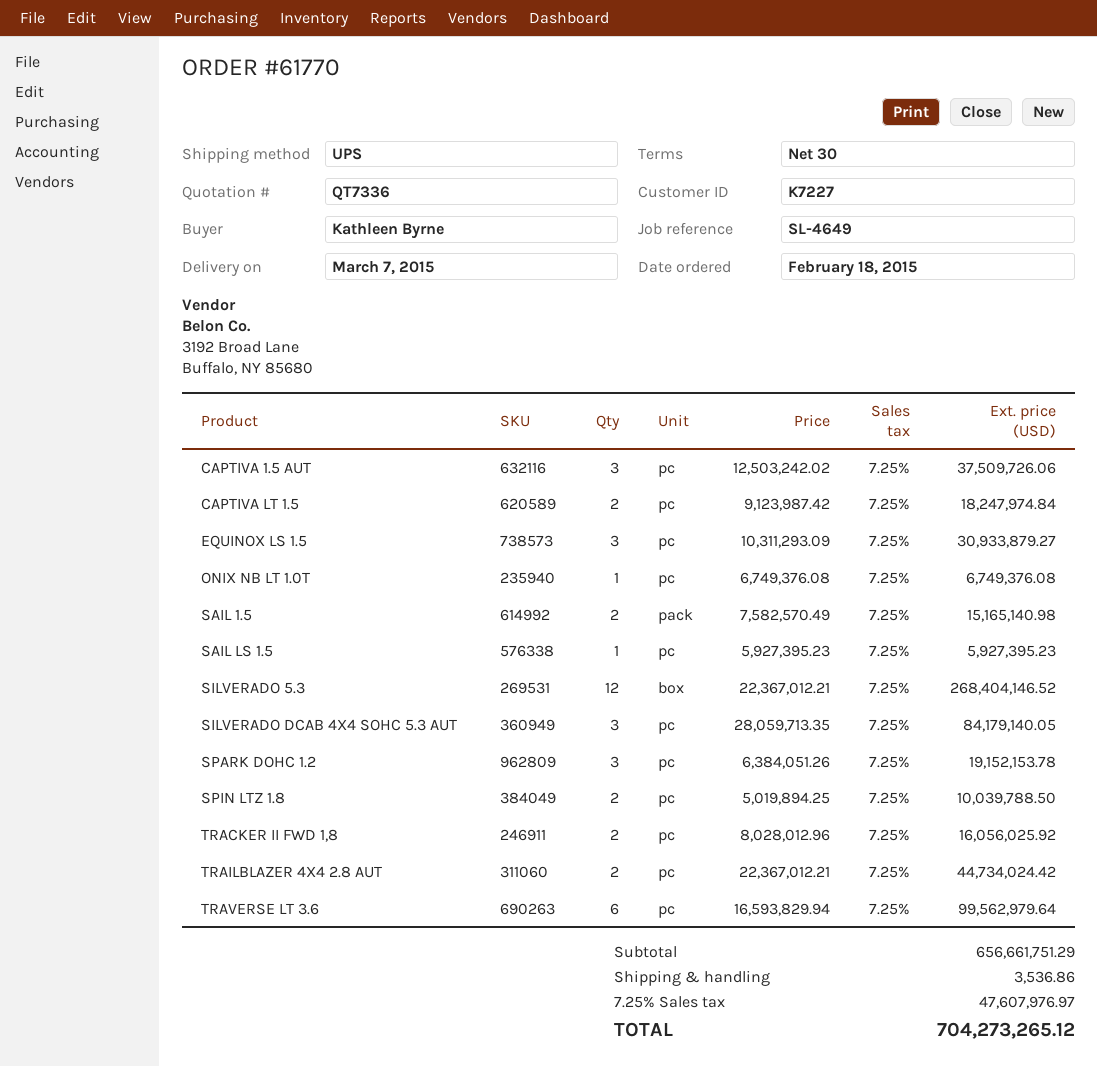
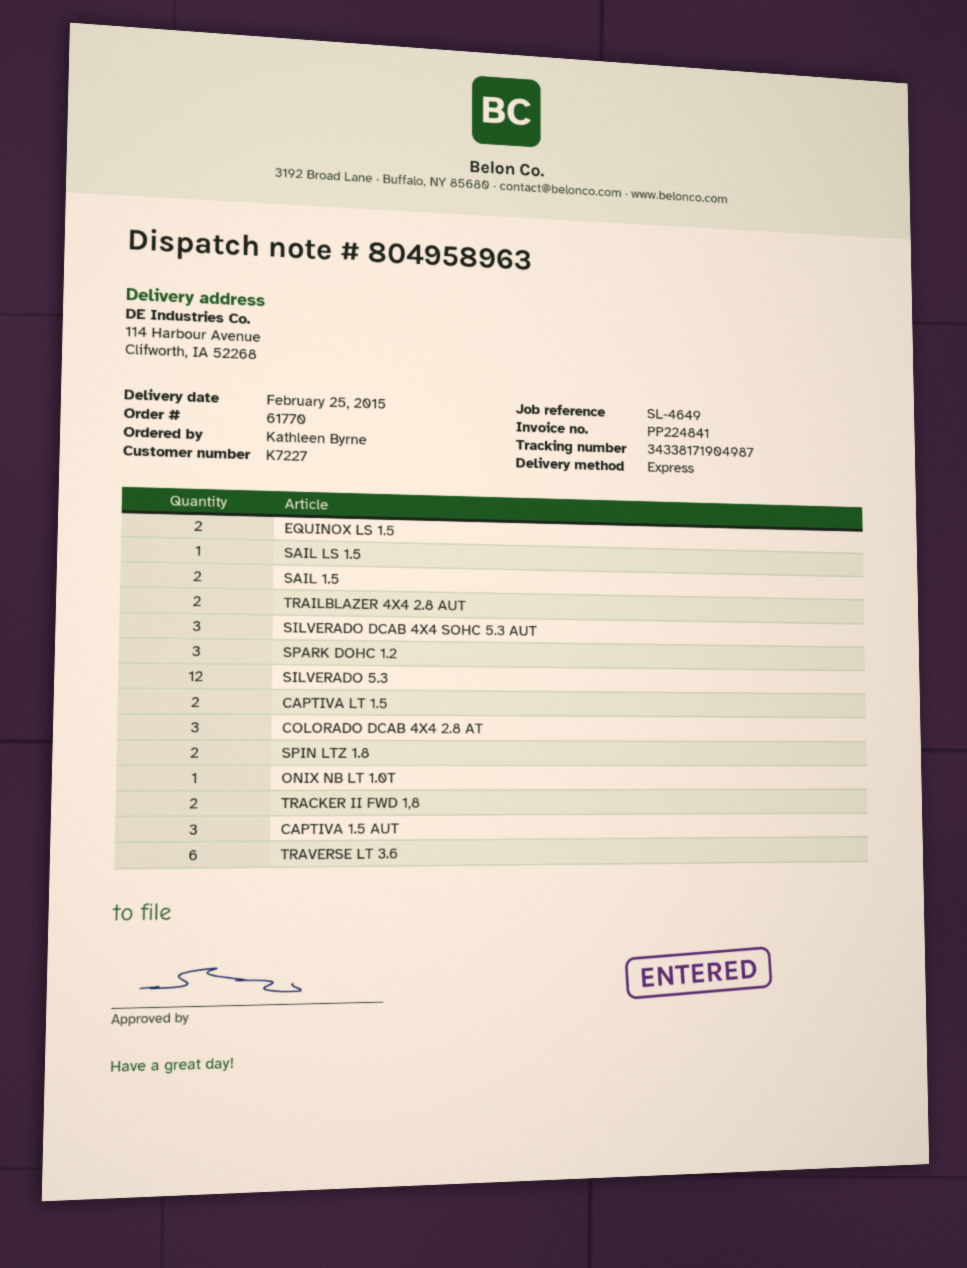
delivery date: 2015-03-07 -> 2015-02-25
shipping method: UPS -> express
EQUINOX LS 1.5: 3 -> 2
COLORADO DCAB 4X4 2.8 AT: none -> 3

